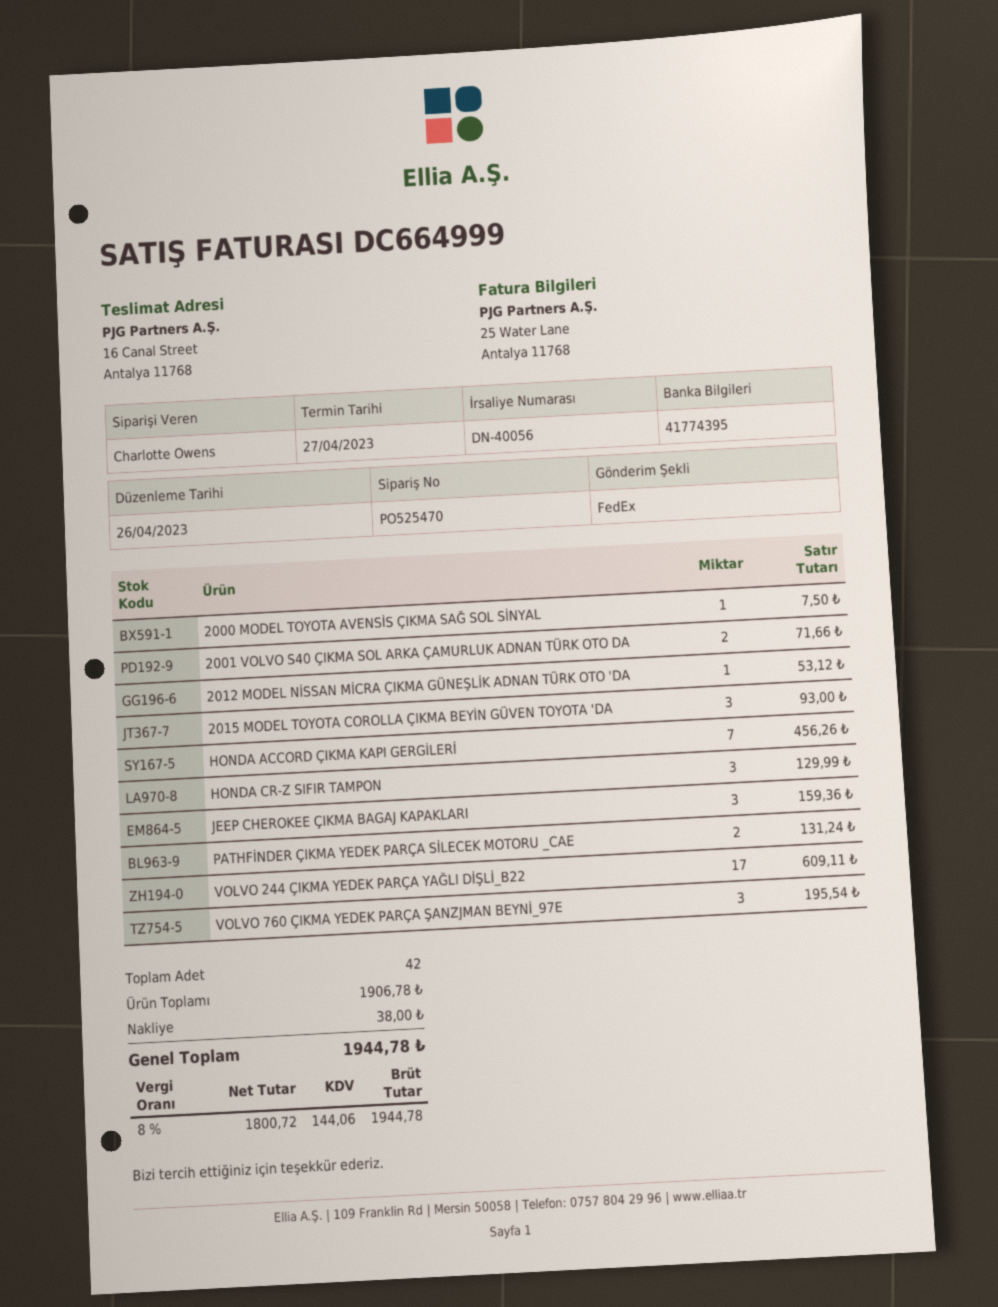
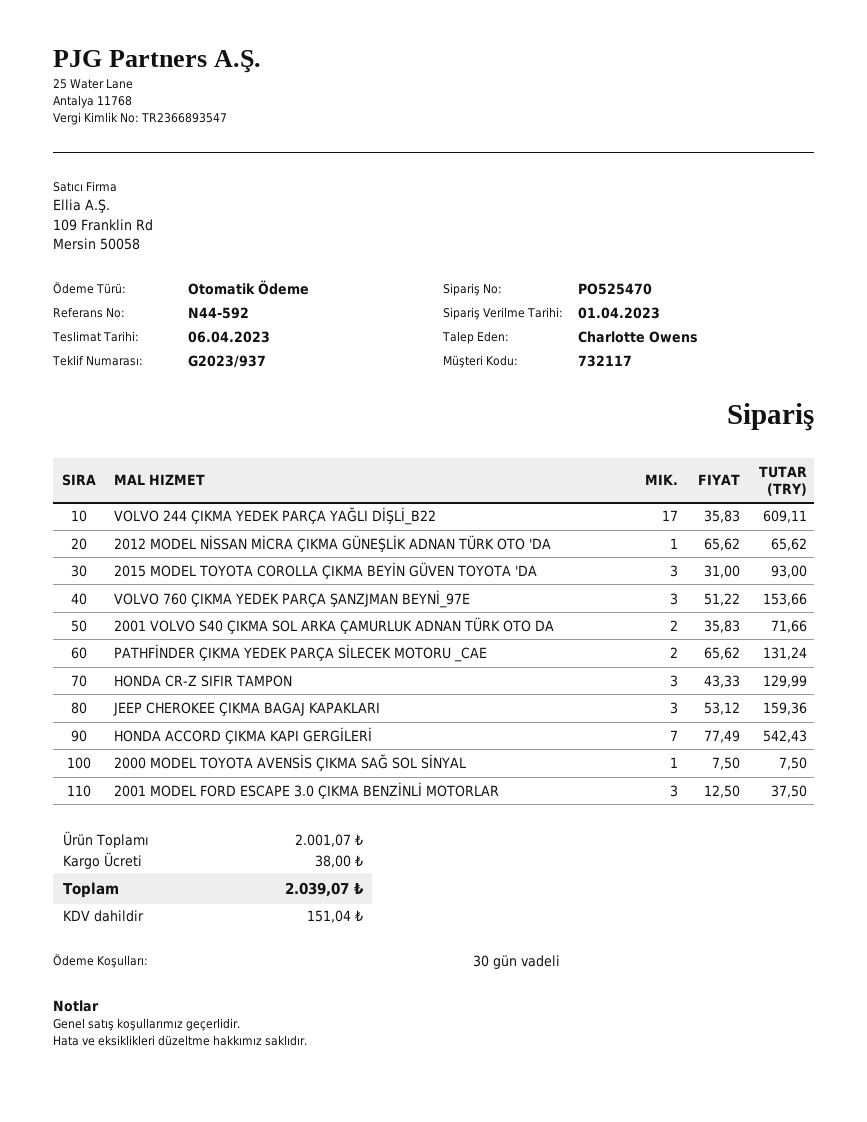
delivery date: 2023-04-27 -> 2023-04-06
2012 MODEL NİSSAN MİCRA ÇIKMA GÜNEŞLİK ADNAN TÜRK OTO 'DA: 1 for 53.12 -> 1 for 65.62
HONDA ACCORD ÇIKMA KAPI GERGİLERİ: 7 for 456.26 -> 7 for 542.43
VOLVO 760 ÇIKMA YEDEK PARÇA ŞANZJMAN BEYNİ_97E: 3 for 195.54 -> 3 for 153.66
2001 MODEL FORD ESCAPE 3.0 ÇIKMA BENZİNLİ MOTORLAR: none -> 3 for 37.50
subtotal: 1906.78 -> 2001.07
tax: 144.06 -> 151.04
total: 1944.78 -> 2039.07

